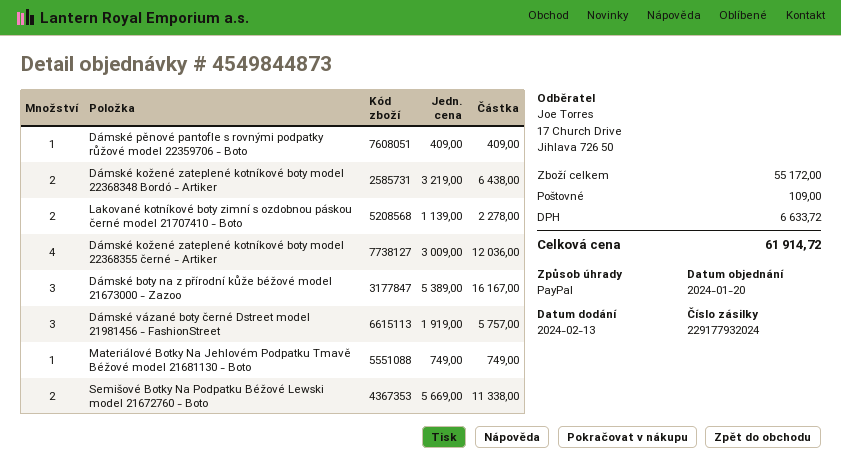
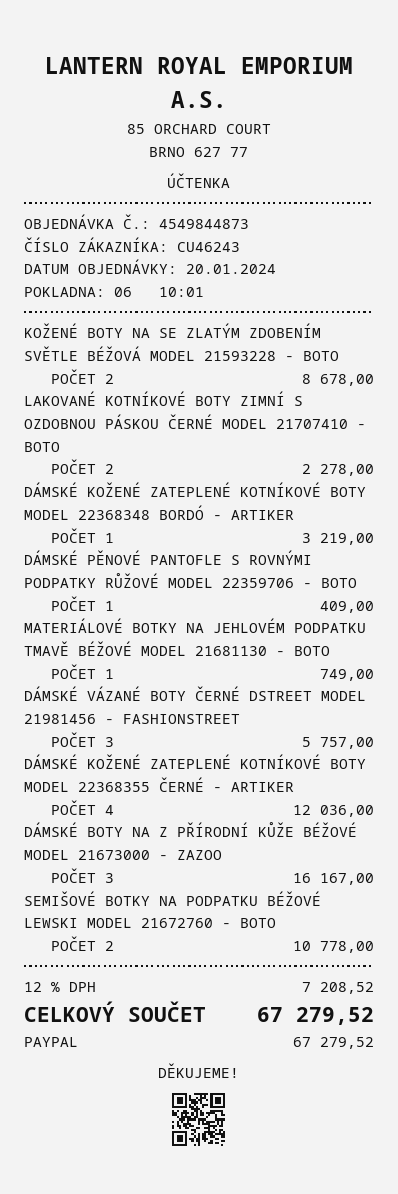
Dámské kožené zateplené kotníkové boty model 22368348 Bordó - Artiker: 2 for 6438.00 -> 1 for 3219.00
Semišové Botky Na Podpatku Béžové Lewski model 21672760 - Boto: 2 for 11338.00 -> 2 for 10778.00
KOŽENÉ BOTY NA SE ZLATÝM ZDOBENÍM SVĚTLE BÉŽOVÁ MODEL 21593228 - BOTO: none -> 2 for 8678.00
shipping: 109.00 -> none
tax: 6633.72 -> 7208.52
total: 61914.72 -> 67279.52

